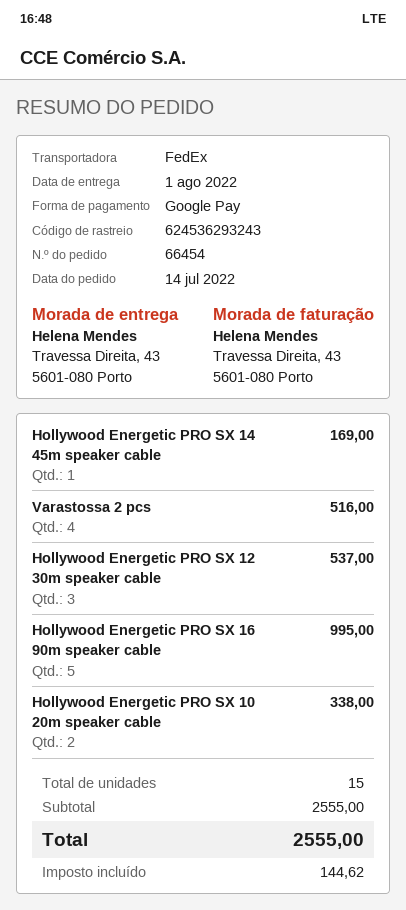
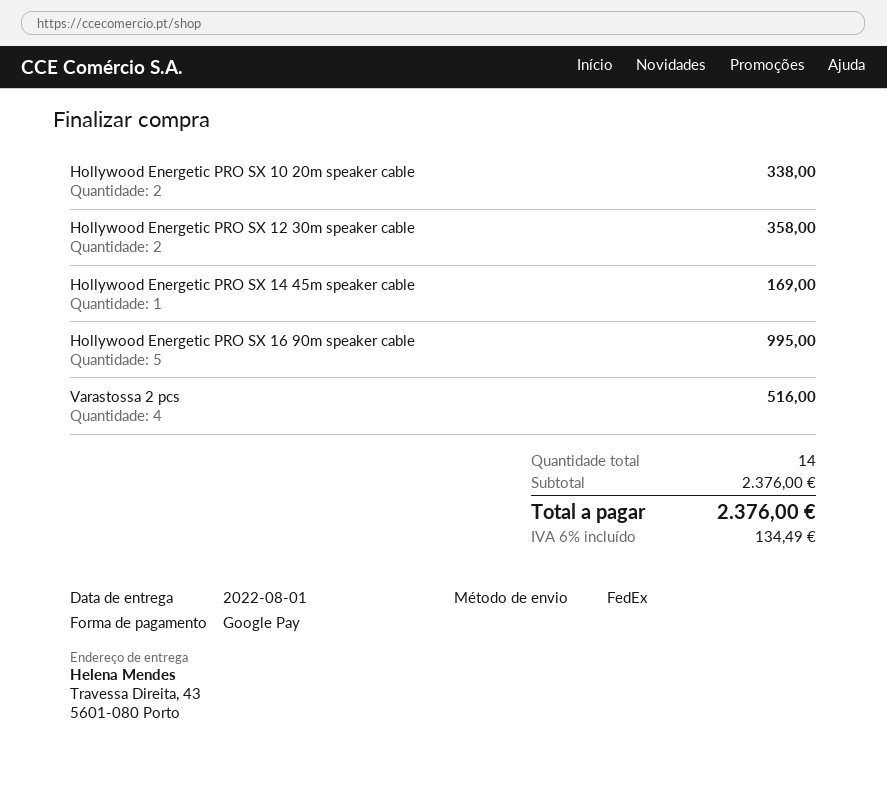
Hollywood Energetic PRO SX 12 30m speaker cable: 3 for 537.00 -> 2 for 358.00
total quantity: 15 -> 14
subtotal: 2555.00 -> 2376.00
tax: 144.62 -> 134.49
total: 2555.00 -> 2376.00

